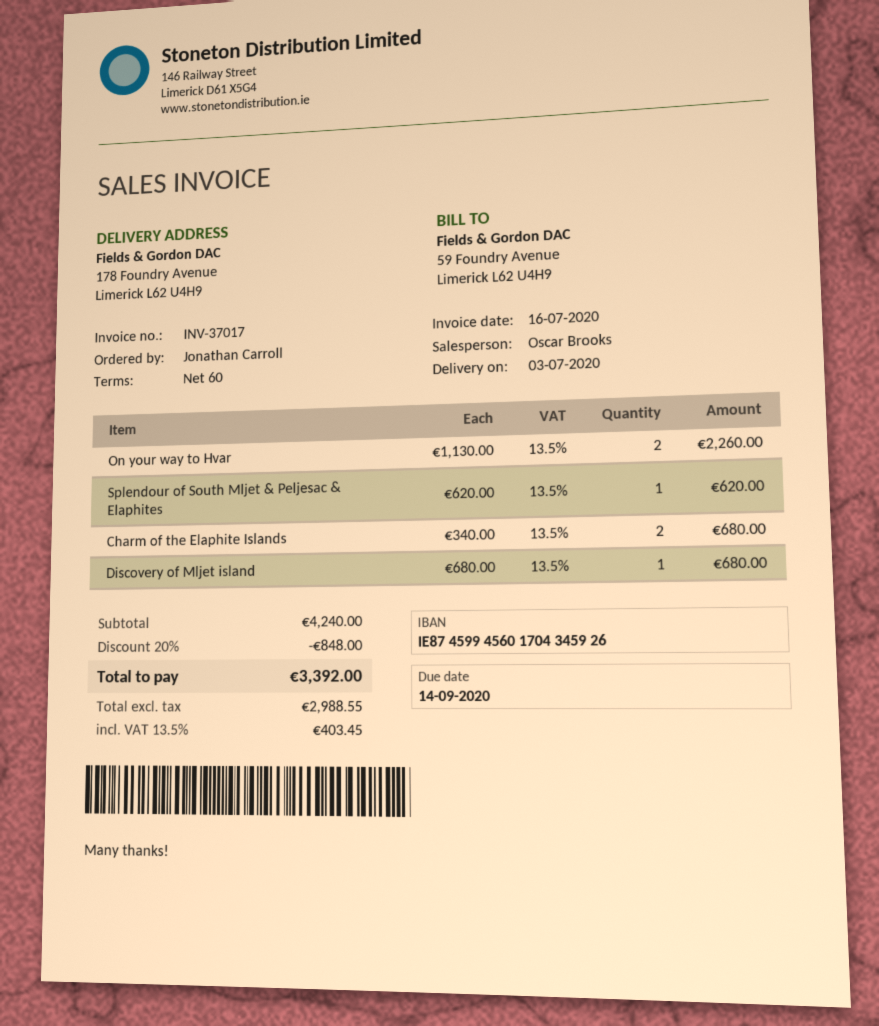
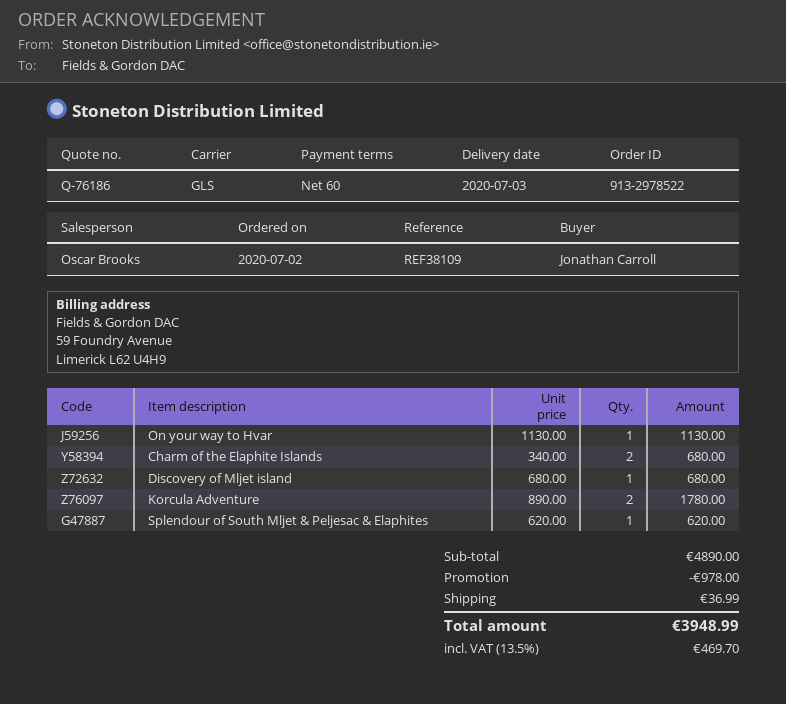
On your way to Hvar: 2 x 1130.00 = 2260.00 -> 1 x 1130.00 = 1130.00
Korcula Adventure: none -> 2 x 890.00 = 1780.00
subtotal: 4240.00 -> 4890.00
discount: 848.00 -> 978.00
shipping: none -> 36.99
tax: 13.5% = 403.45 -> 13.5% = 469.70
total: 3392.00 -> 3948.99

